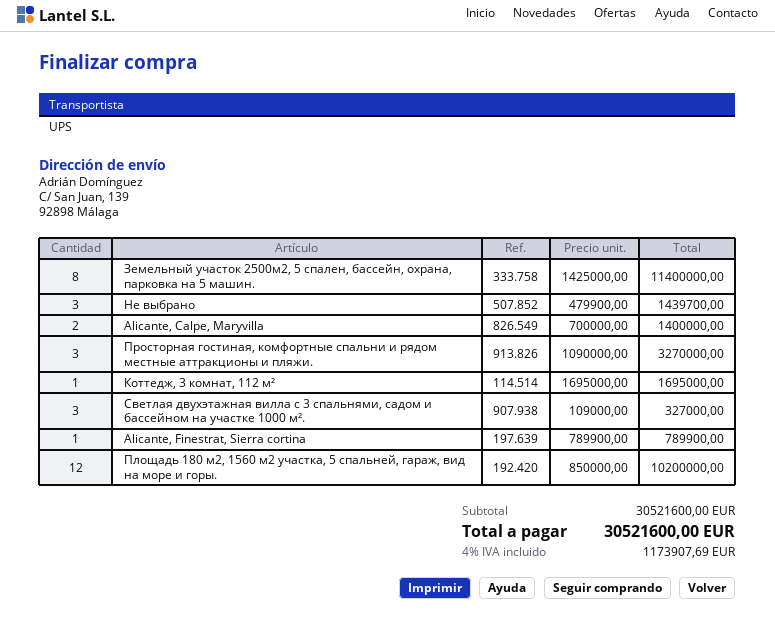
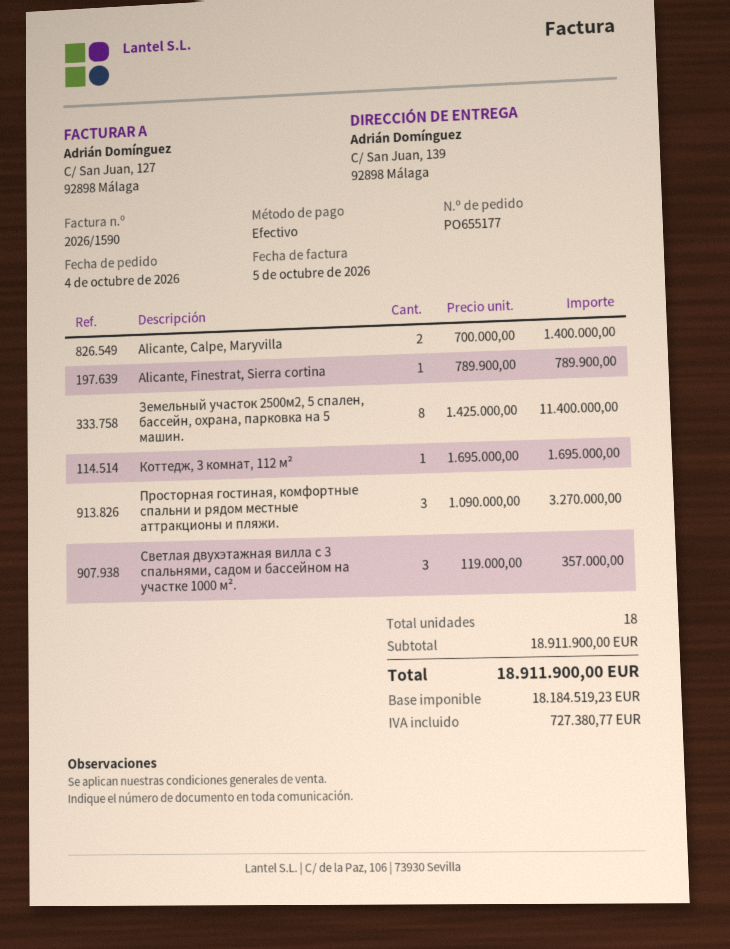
Не выбрано: 3 x 479900.00 = 1439700.00 -> none
Светлая двухэтажная вилла с 3 спальнями, садом и бассейном на участке 1000 м².: 3 x 109000.00 = 327000.00 -> 3 x 119000.00 = 357000.00
Площадь 180 м2, 1560 м2 участка, 5 спальней, гараж, вид на море и горы.: 12 x 850000.00 = 10200000.00 -> none
subtotal: 30521600.00 -> 18911900.00
tax: 1173907.69 -> 727380.77
total: 30521600.00 -> 18911900.00

